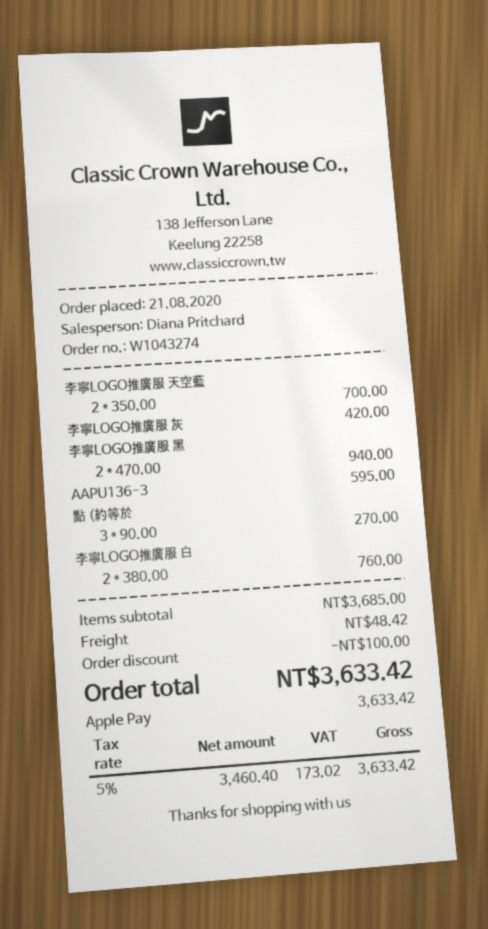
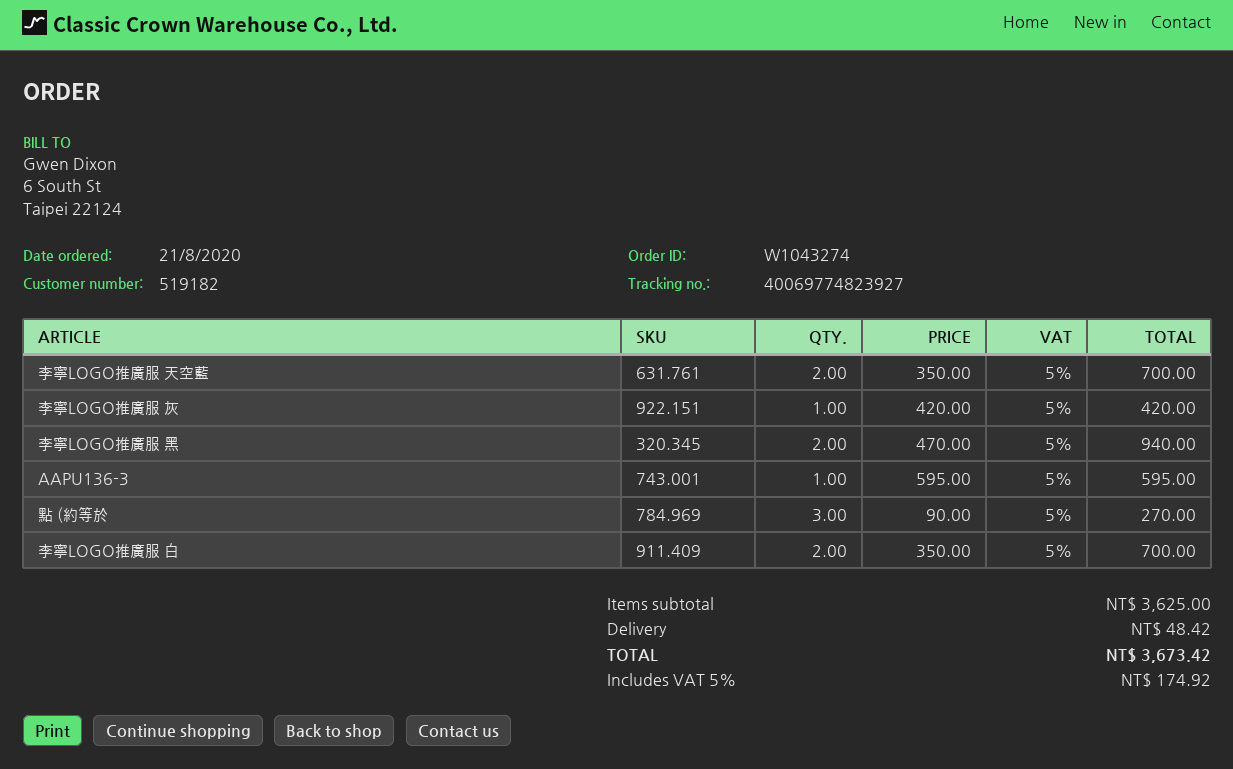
李寧LOGO推廣服 白: 2 x 380.00 = 760.00 -> 2 x 350.00 = 700.00
subtotal: 3685.00 -> 3625.00
discount: 100.00 -> none
tax: 5% = 173.02 -> 5% = 174.92
total: 3633.42 -> 3673.42

